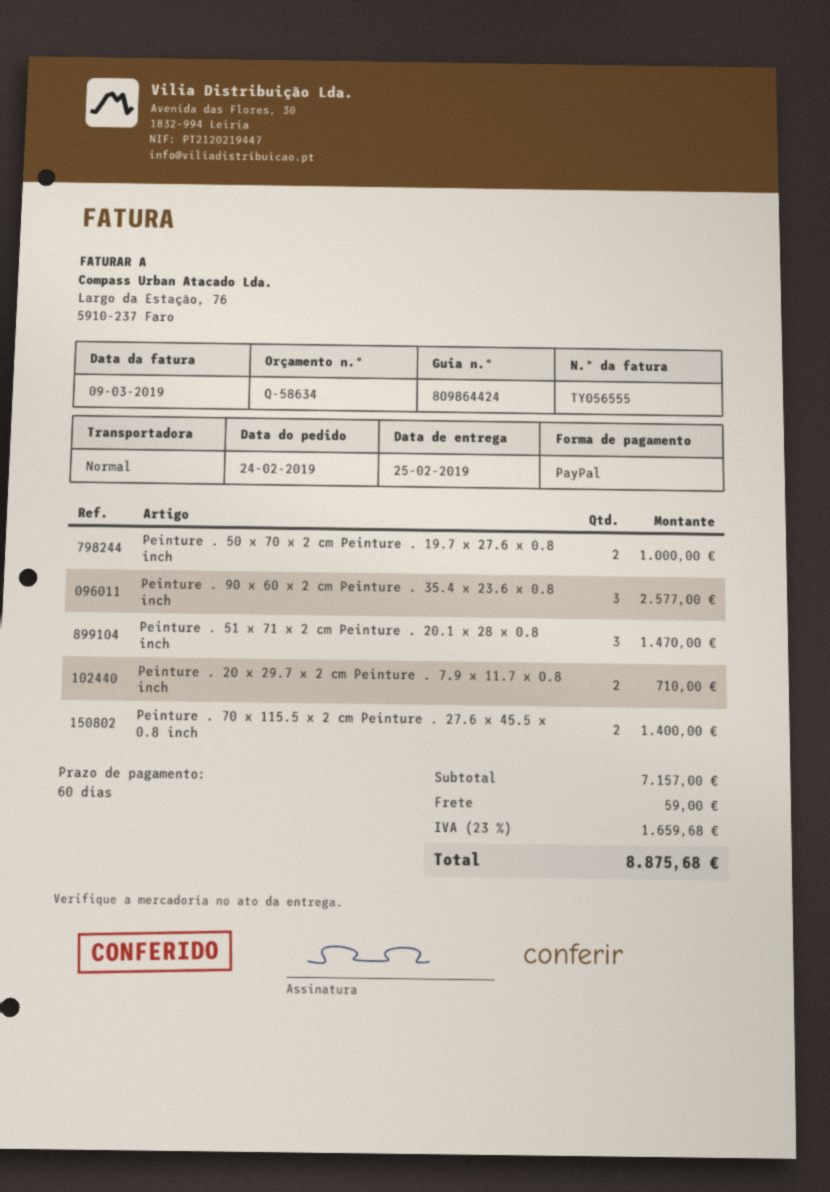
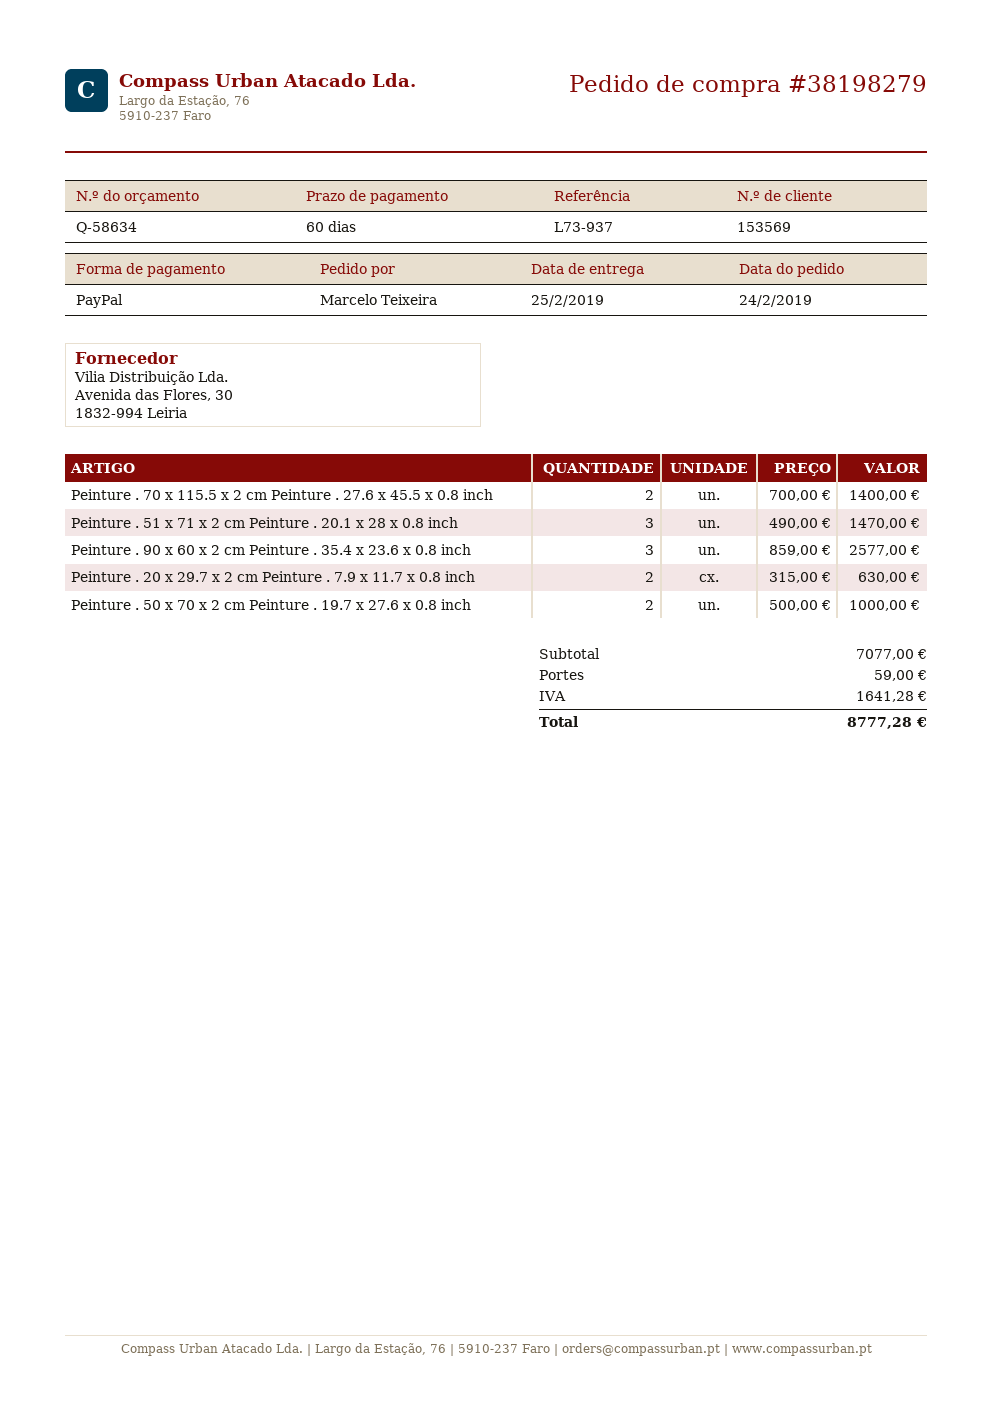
Peinture . 20 x 29.7 x 2 cm Peinture . 7.9 x 11.7 x 0.8 inch: 2 for 710.00 -> 2 for 630.00
subtotal: 7157.00 -> 7077.00
tax: 1659.68 -> 1641.28
total: 8875.68 -> 8777.28

